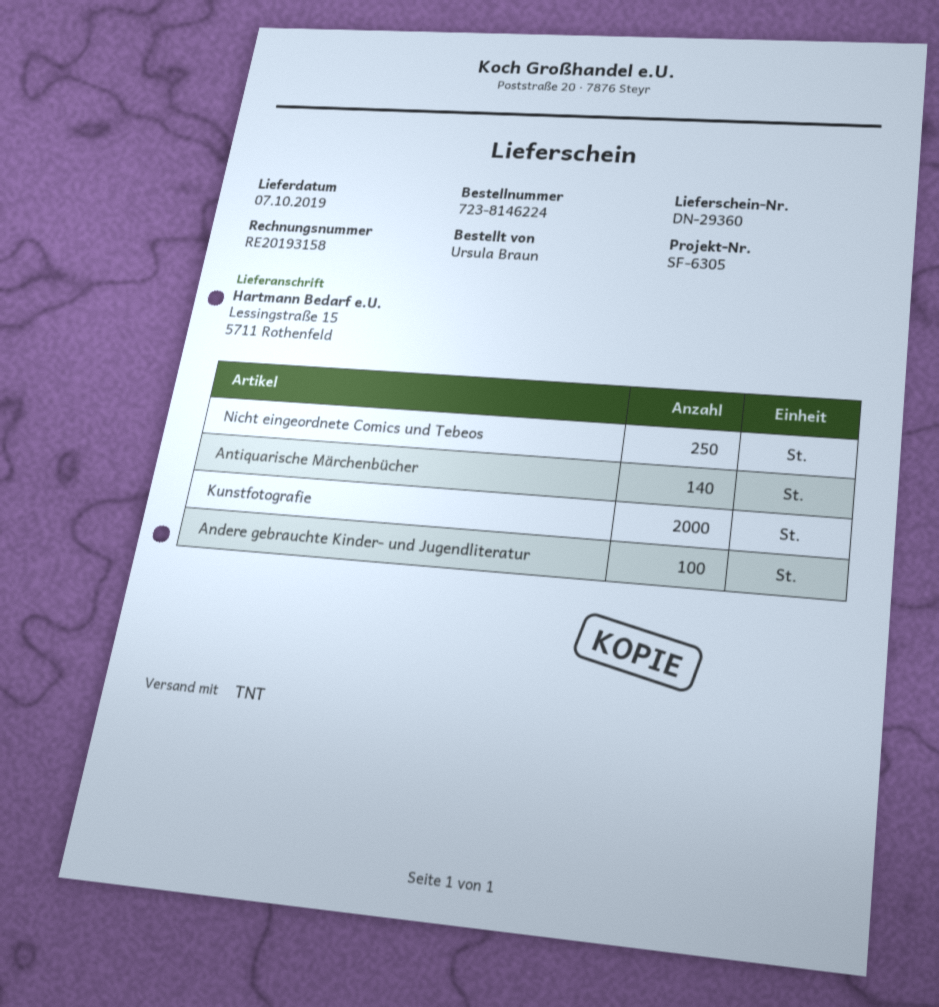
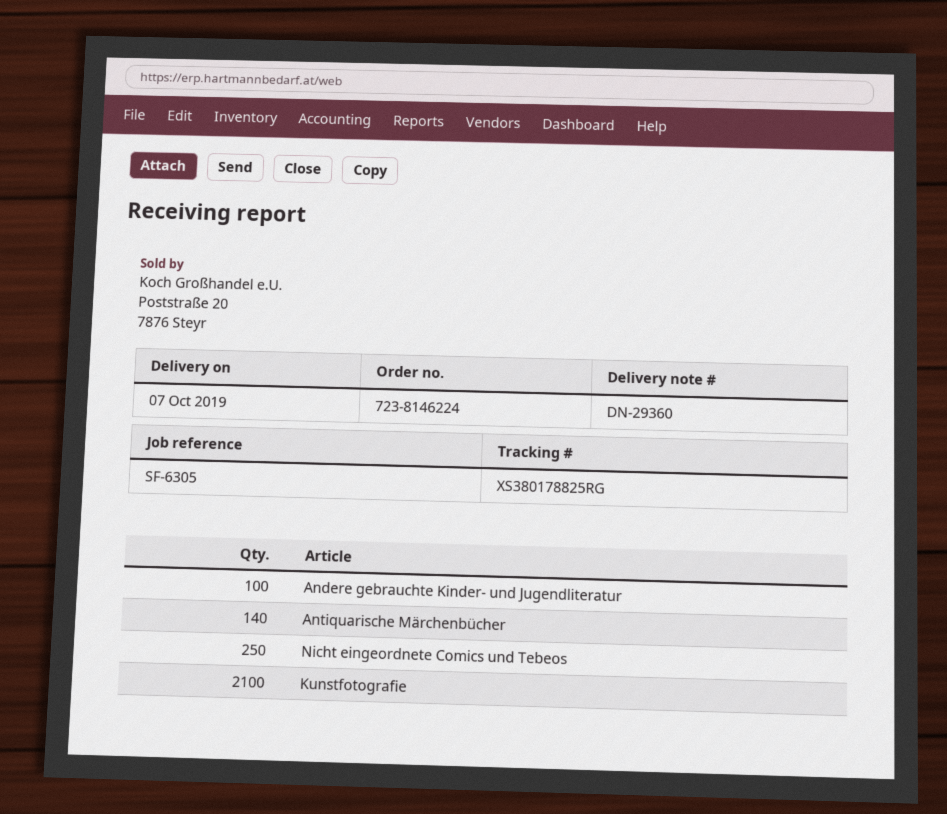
Kunstfotografie: 2000 -> 2100

